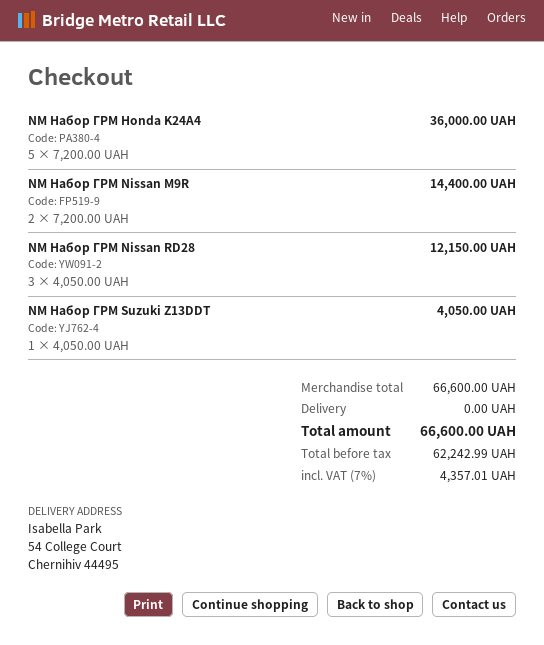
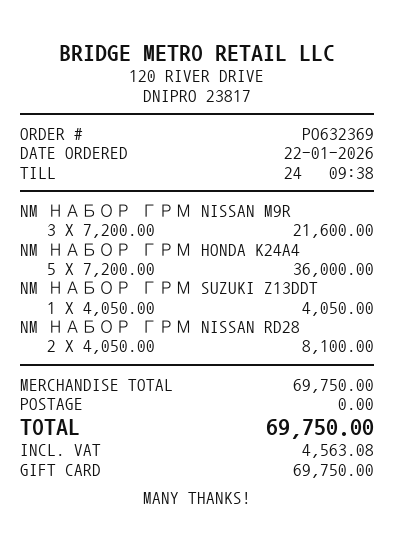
NM Набор ГРМ Nissan M9R: 2 x 7200.00 = 14400.00 -> 3 x 7200.00 = 21600.00
NM Набор ГРМ Nissan RD28: 3 x 4050.00 = 12150.00 -> 2 x 4050.00 = 8100.00
subtotal: 66600.00 -> 69750.00
tax: 4357.01 -> 4563.08
total: 66600.00 -> 69750.00

